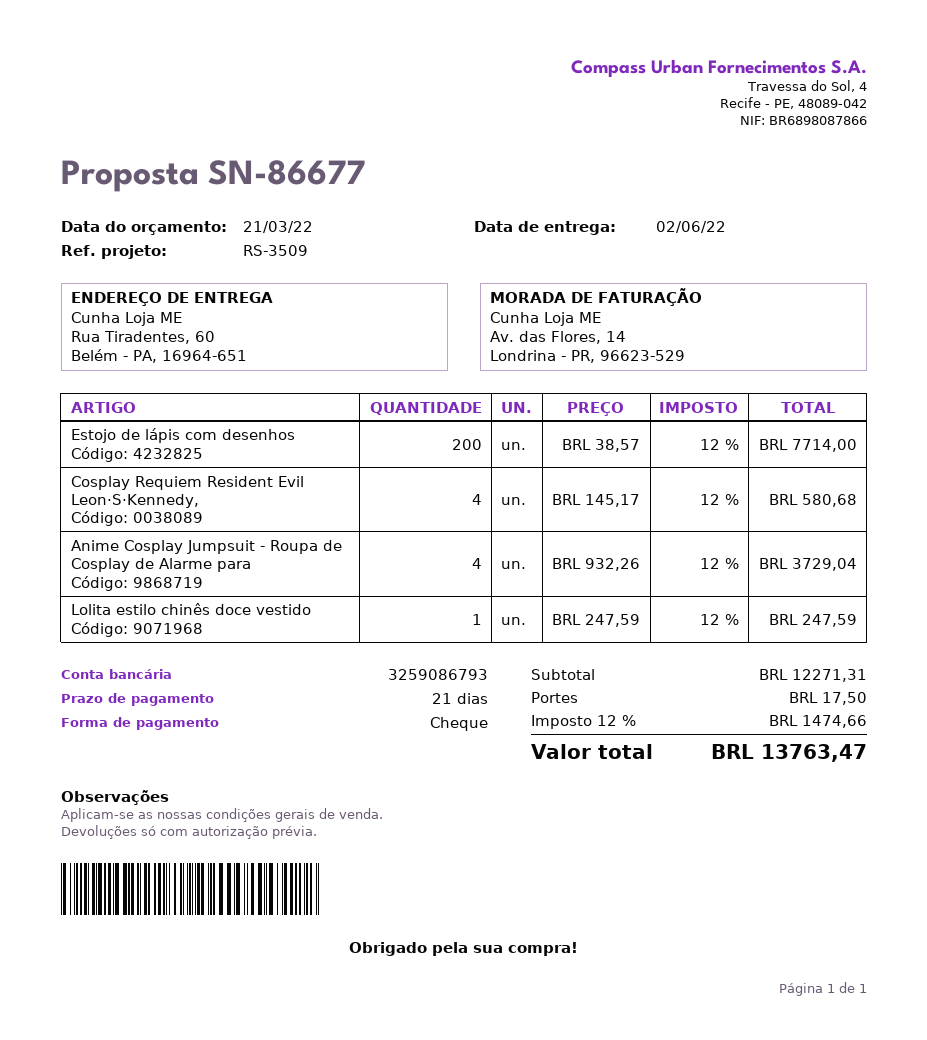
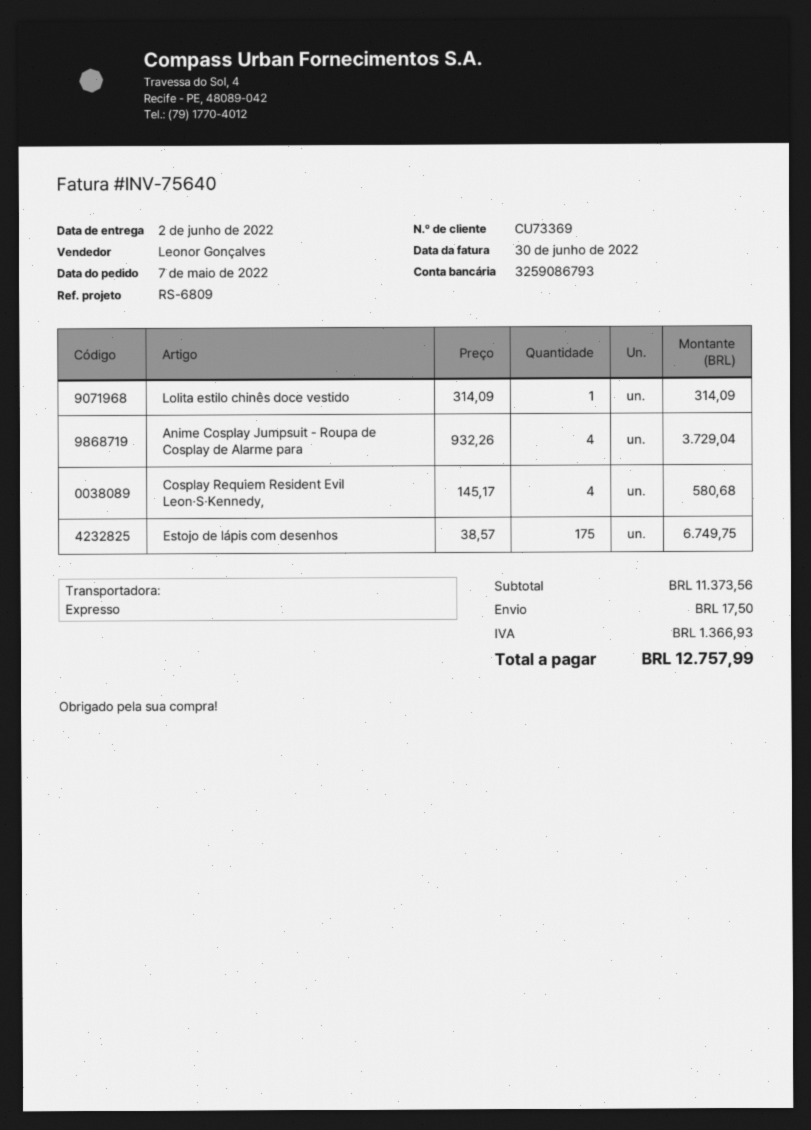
reference: RS-3509 -> RS-6809
Estojo de lápis com desenhos: 200 x 38.57 = 7714.00 -> 175 x 38.57 = 6749.75
Lolita estilo chinês doce vestido: 1 x 247.59 = 247.59 -> 1 x 314.09 = 314.09
subtotal: 12271.31 -> 11373.56
tax: 1474.66 -> 1366.93
total: 13763.47 -> 12757.99

